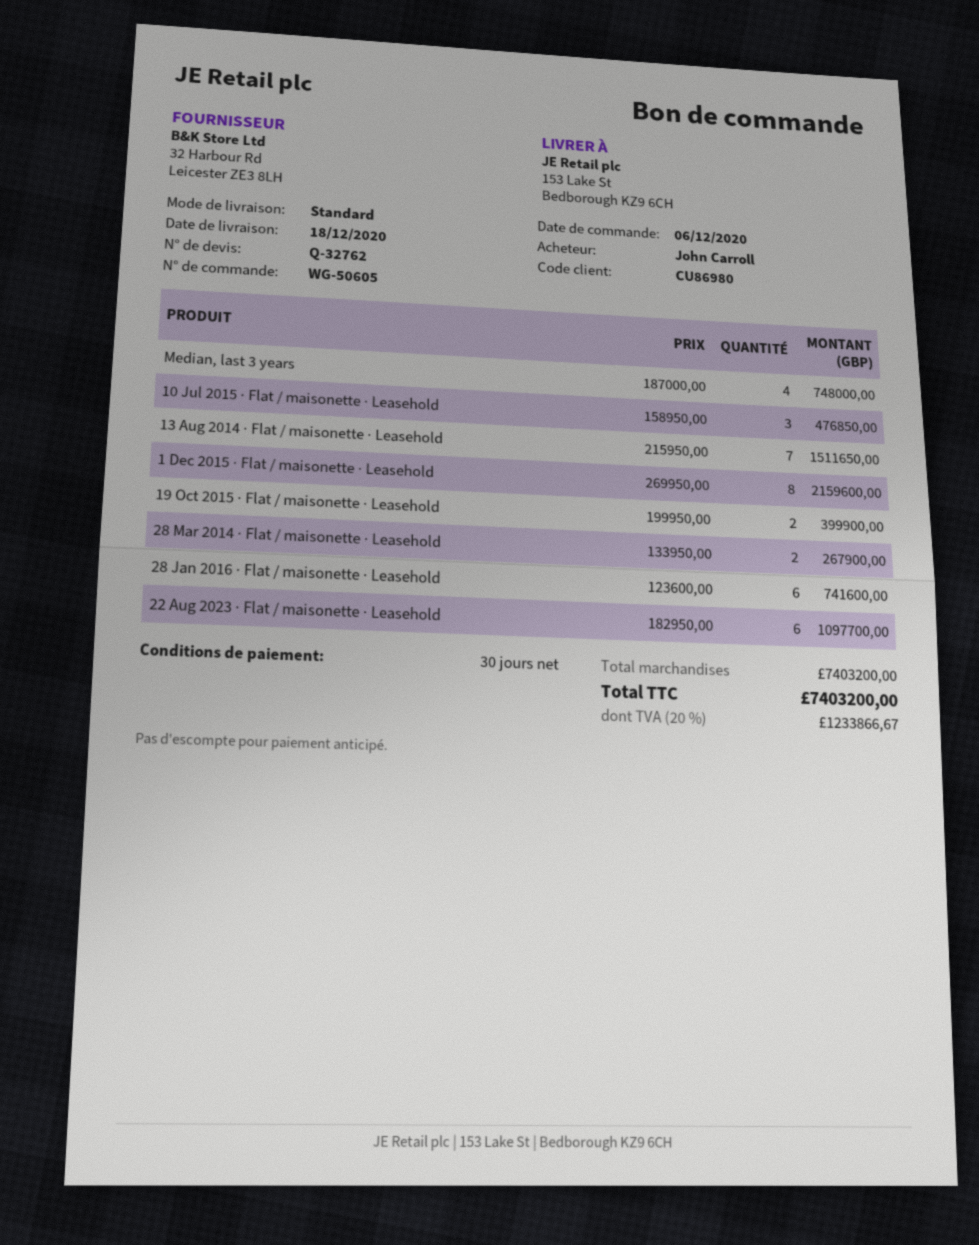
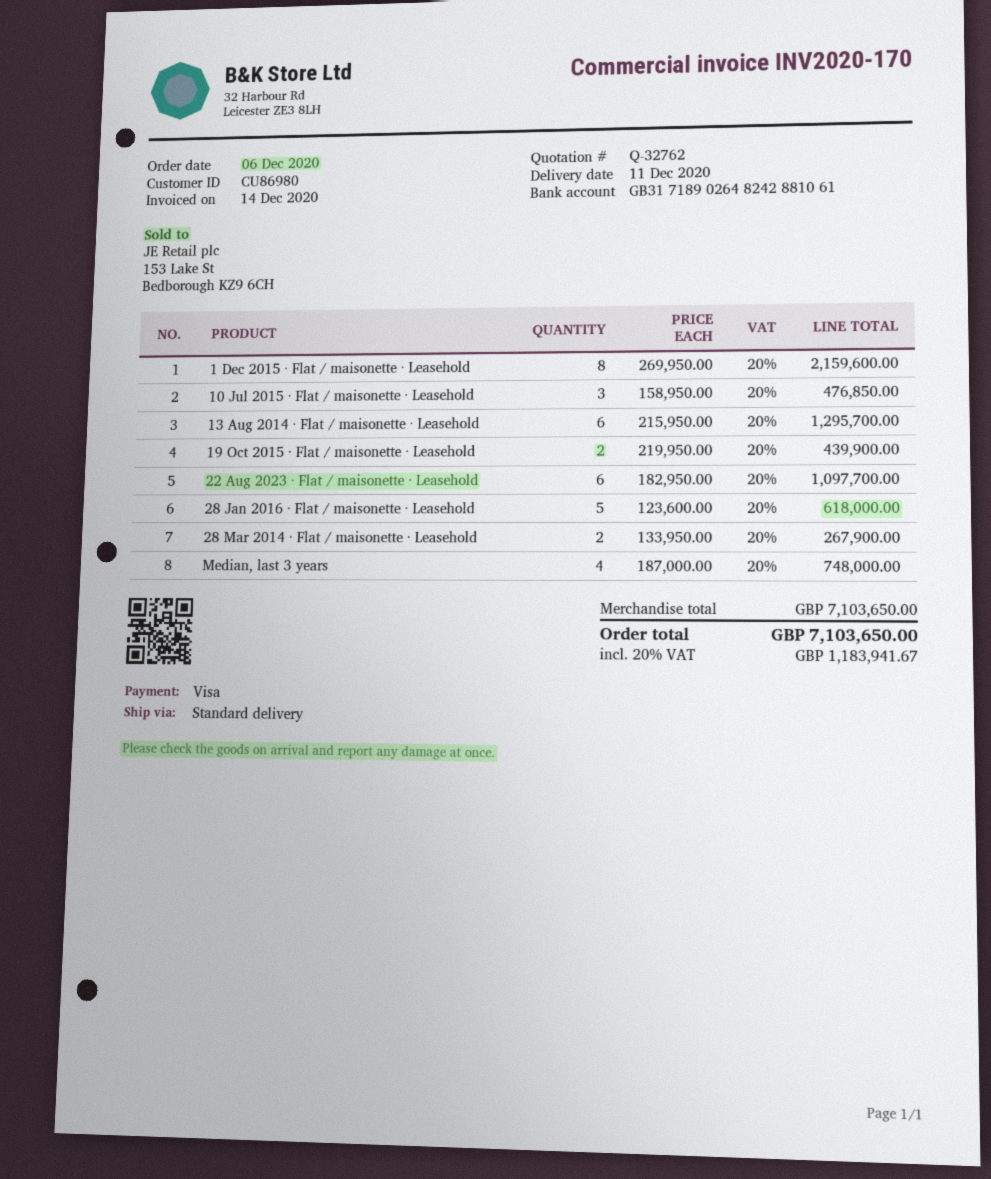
delivery date: 2020-12-18 -> 2020-12-11
13 Aug 2014 · Flat / maisonette · Leasehold: 7 x 215950.00 = 1511650.00 -> 6 x 215950.00 = 1295700.00
19 Oct 2015 · Flat / maisonette · Leasehold: 2 x 199950.00 = 399900.00 -> 2 x 219950.00 = 439900.00
28 Jan 2016 · Flat / maisonette · Leasehold: 6 x 123600.00 = 741600.00 -> 5 x 123600.00 = 618000.00
subtotal: 7403200.00 -> 7103650.00
tax: 20% = 1233866.67 -> 20% = 1183941.67
total: 7403200.00 -> 7103650.00

